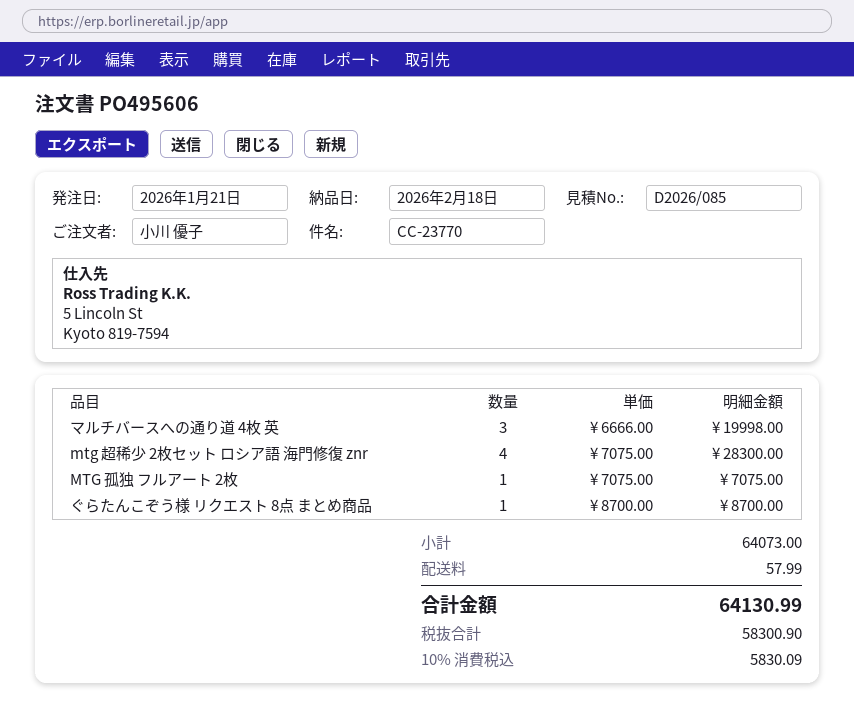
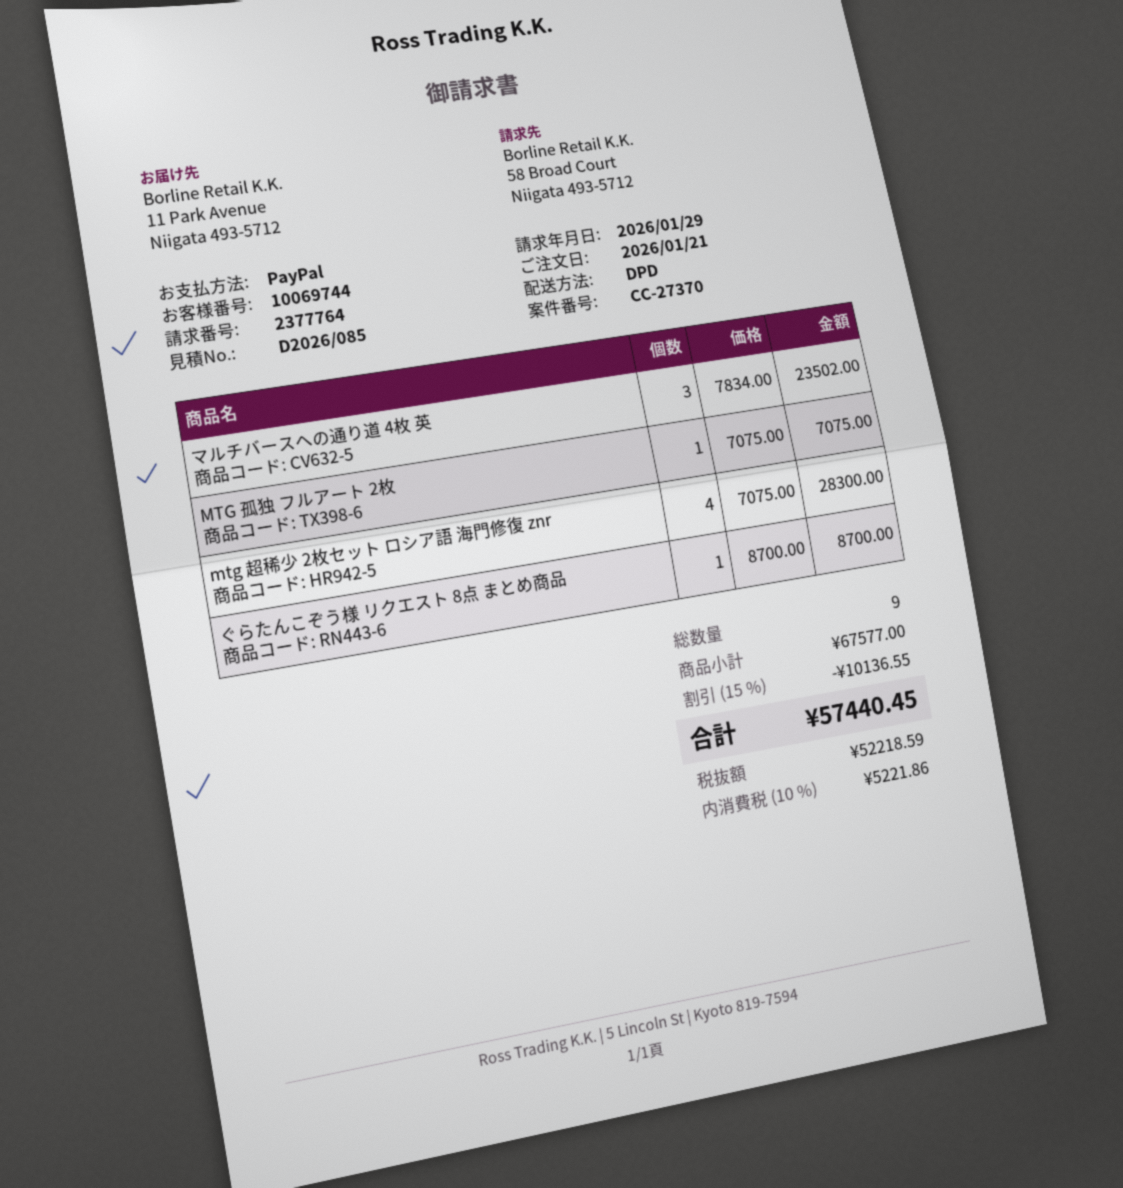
reference: CC-23770 -> CC-27370
マルチバースへの通り道 4枚 英: 3 x 6666.00 = 19998.00 -> 3 x 7834.00 = 23502.00
subtotal: 64073.00 -> 67577.00
discount: none -> 15% = 10136.55
shipping: 57.99 -> none
net: 58300.90 -> 52218.59
tax: 10% = 5830.09 -> 10% = 5221.86
total: 64130.99 -> 57440.45

